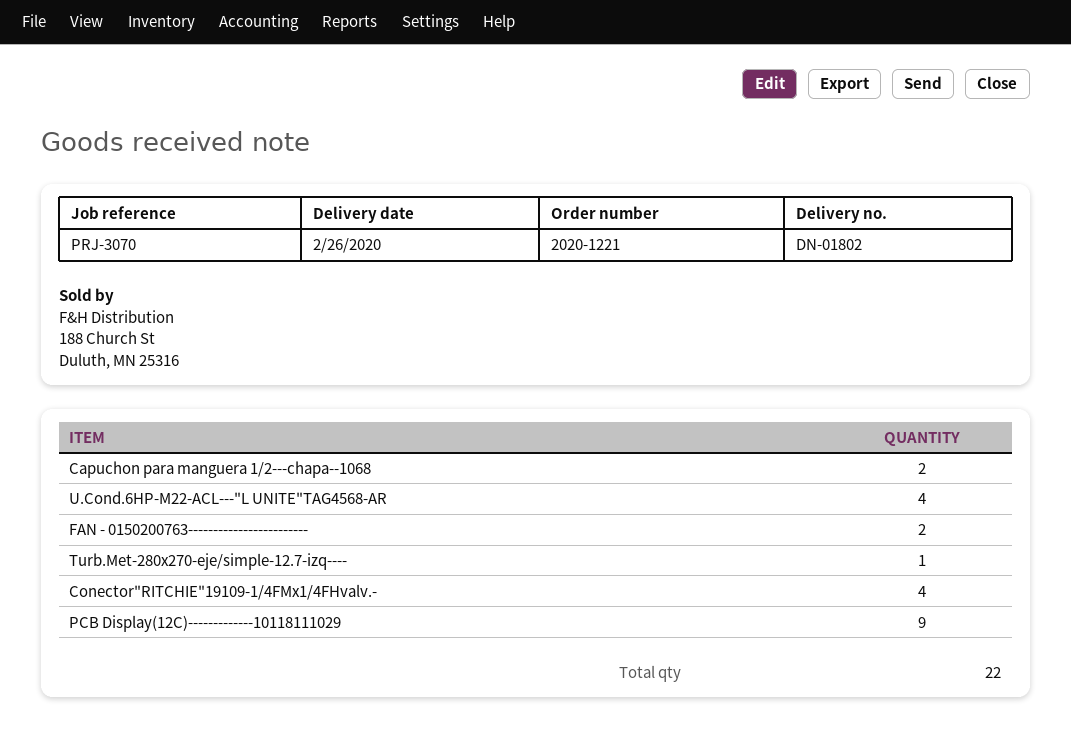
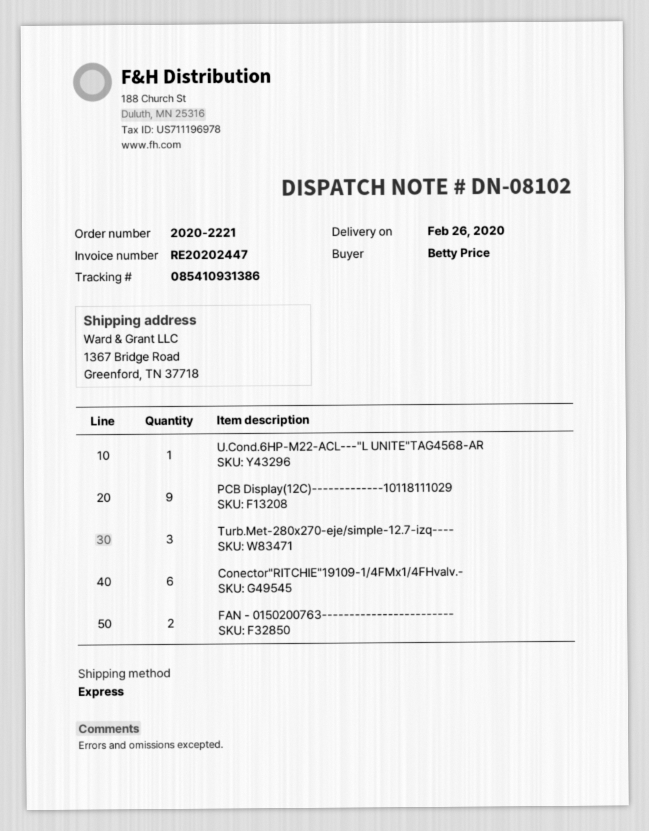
order number: 2020-1221 -> 2020-2221
delivery note number: DN-01802 -> DN-08102
Capuchon para manguera 1/2---chapa--1068: 2 -> none
U.Cond.6HP-M22-ACL---"L UNITE"TAG4568-AR: 4 -> 1
Turb.Met-280x270-eje/simple-12.7-izq----: 1 -> 3
Conector"RITCHIE"19109-1/4FMx1/4FHvalv.-: 4 -> 6

